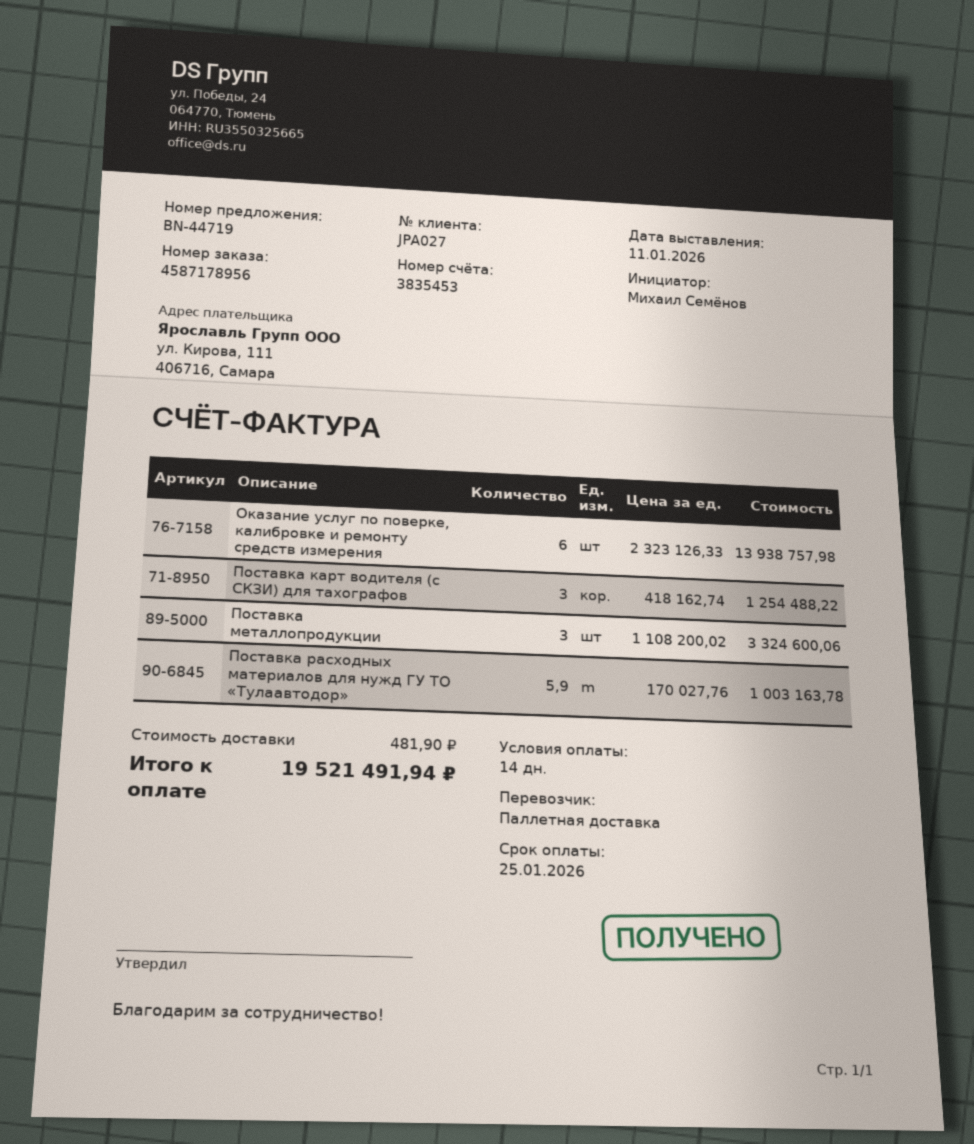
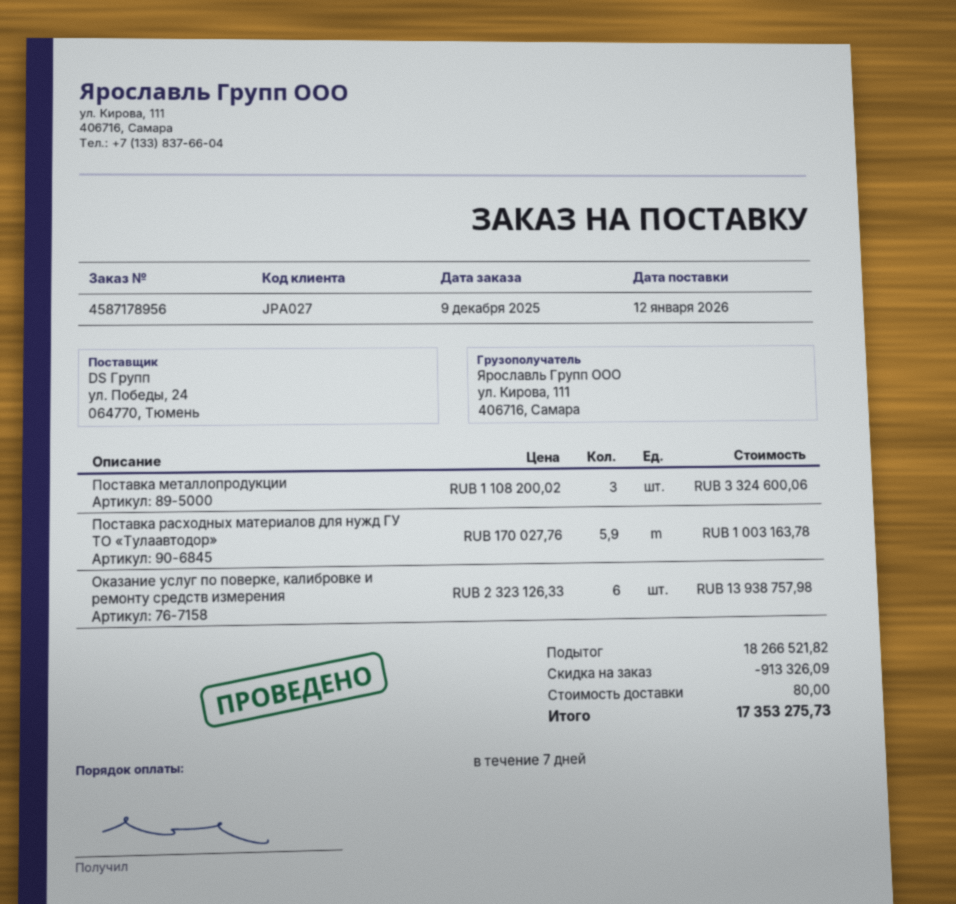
payment terms: 14 days -> 7 days
Поставка карт водителя (с СКЗИ) для тахографов: 3 x 418162.74 = 1254488.22 -> none
discount: none -> 913326.09
shipping: 481.90 -> 80.00
total: 19521491.94 -> 17353275.73

